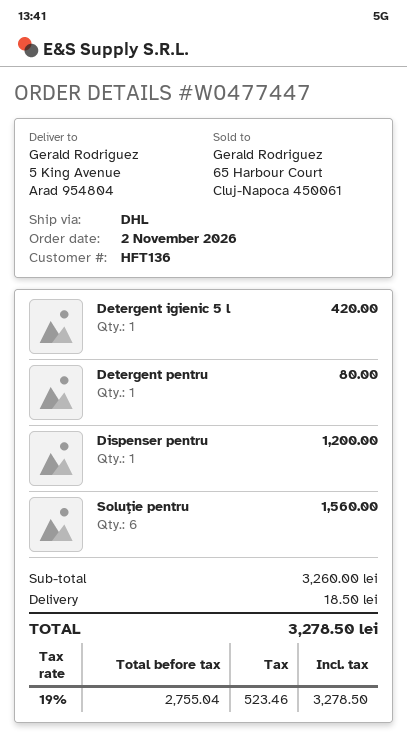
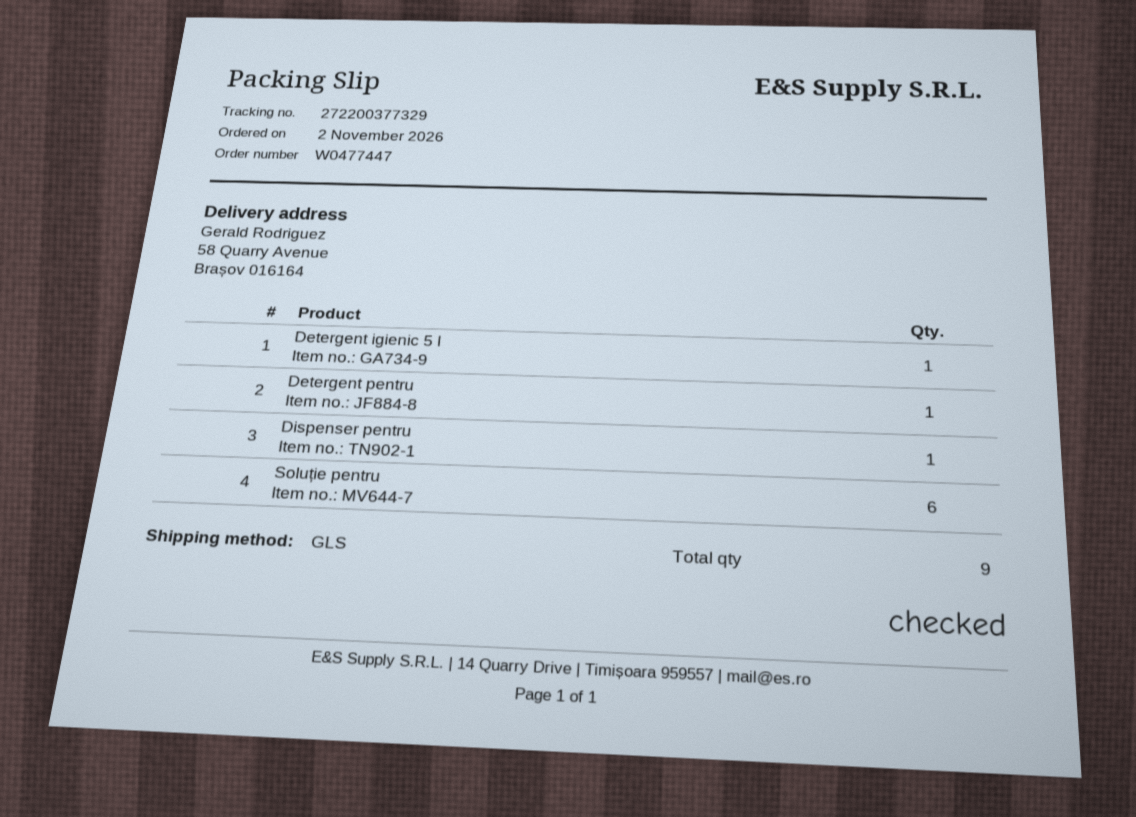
shipping method: DHL -> GLS
ship to: 5 King Avenue, Arad 954804 -> 58 Quarry Avenue, Brașov 016164

